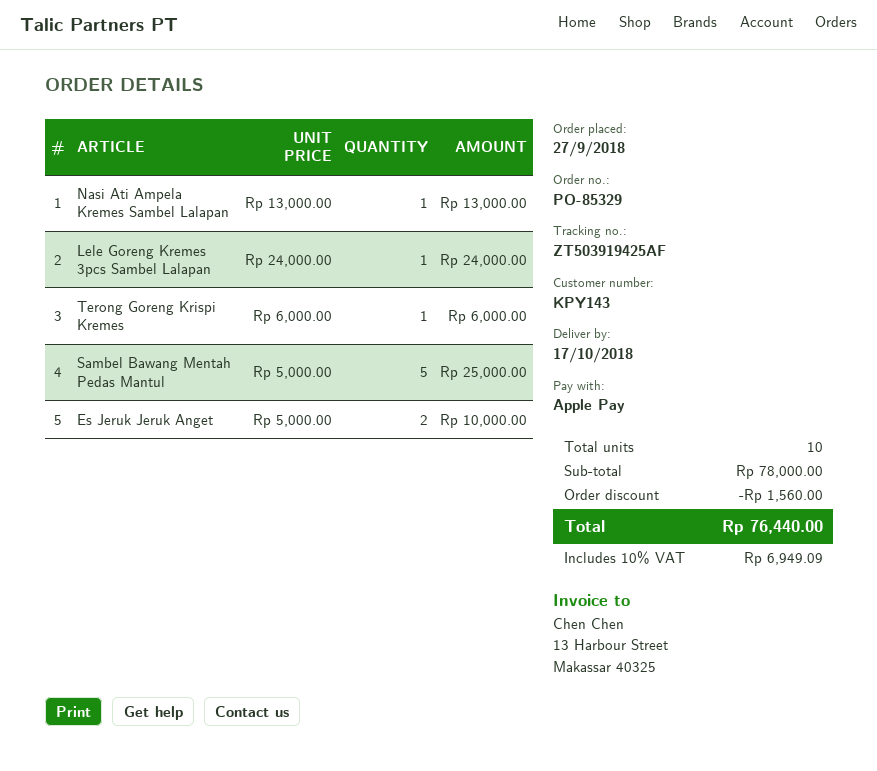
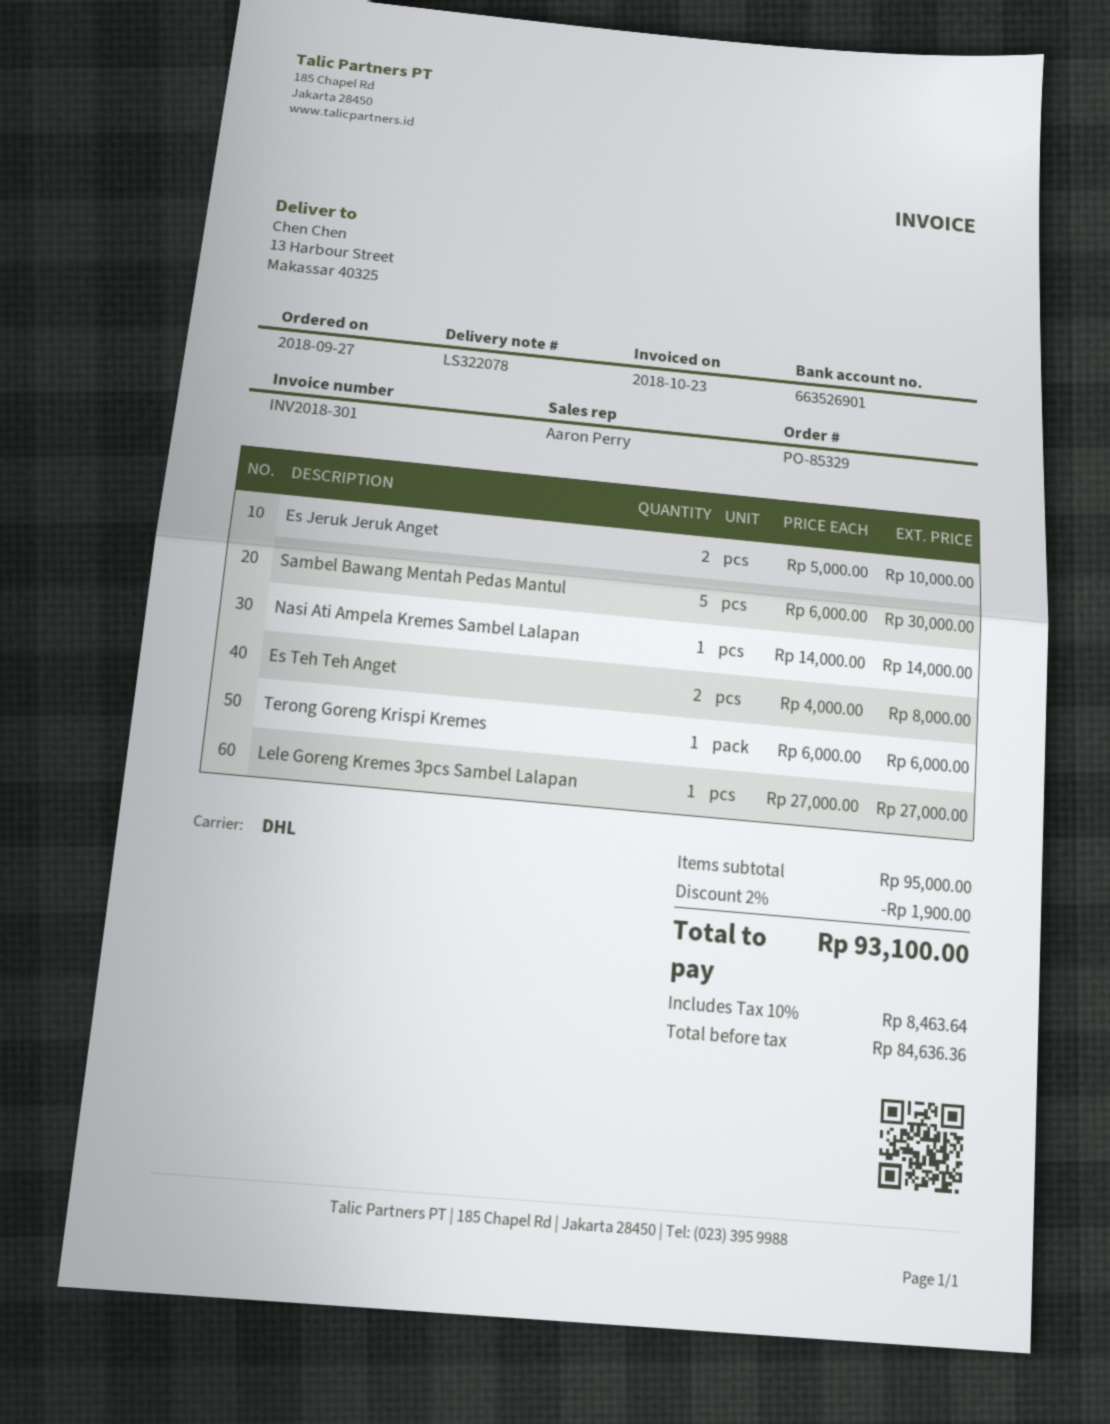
Nasi Ati Ampela Kremes Sambel Lalapan: 1 x 13000.00 = 13000.00 -> 1 x 14000.00 = 14000.00
Lele Goreng Kremes 3pcs Sambel Lalapan: 1 x 24000.00 = 24000.00 -> 1 x 27000.00 = 27000.00
Sambel Bawang Mentah Pedas Mantul: 5 x 5000.00 = 25000.00 -> 5 x 6000.00 = 30000.00
Es Teh Teh Anget: none -> 2 x 4000.00 = 8000.00
subtotal: 78000.00 -> 95000.00
discount: 1560.00 -> 1900.00
tax: 10% = 6949.09 -> 10% = 8463.64
total: 76440.00 -> 93100.00

